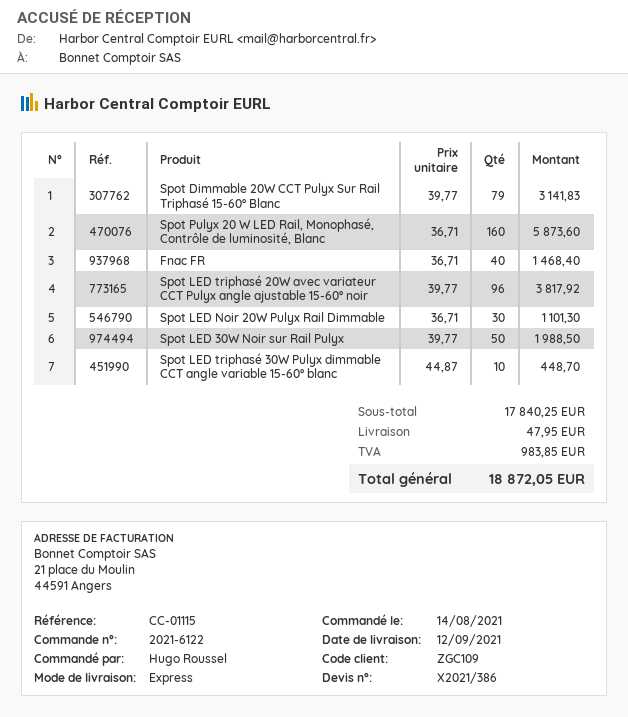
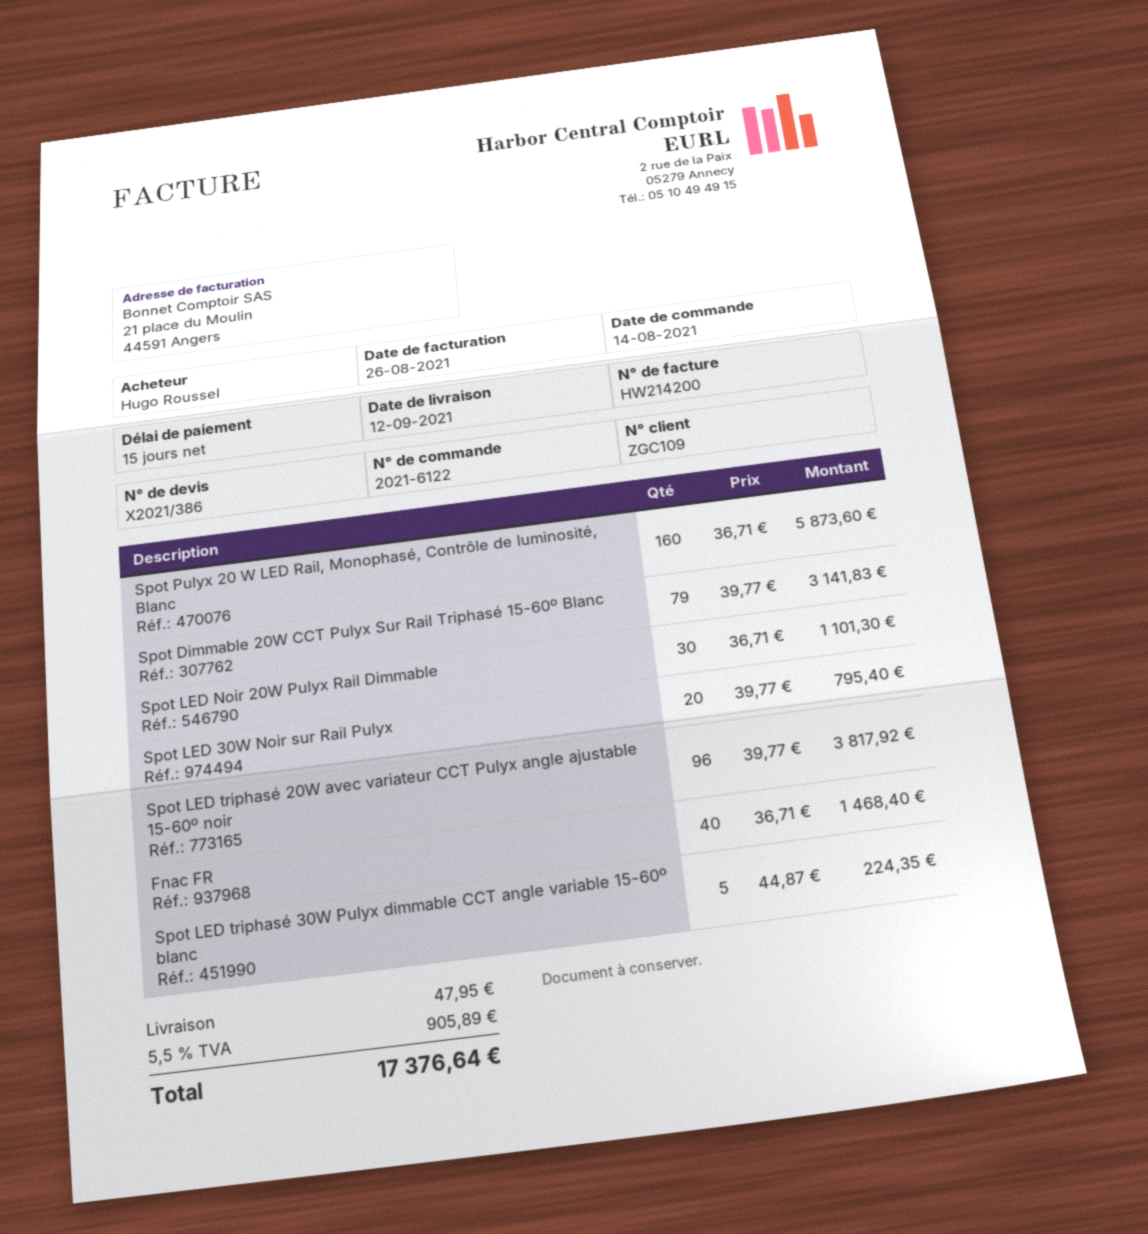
Spot LED 30W Noir sur Rail Pulyx: 50 x 39.77 = 1988.50 -> 20 x 39.77 = 795.40
Spot LED triphasé 30W Pulyx dimmable CCT angle variable 15-60º blanc: 10 x 44.87 = 448.70 -> 5 x 44.87 = 224.35
tax: 983.85 -> 905.89
total: 18872.05 -> 17376.64

